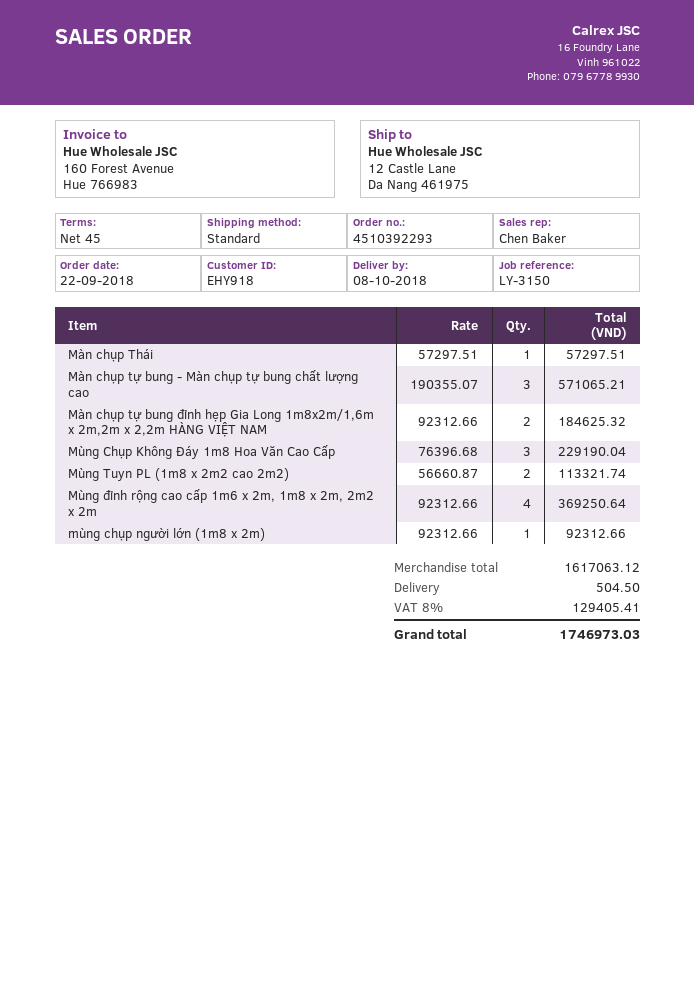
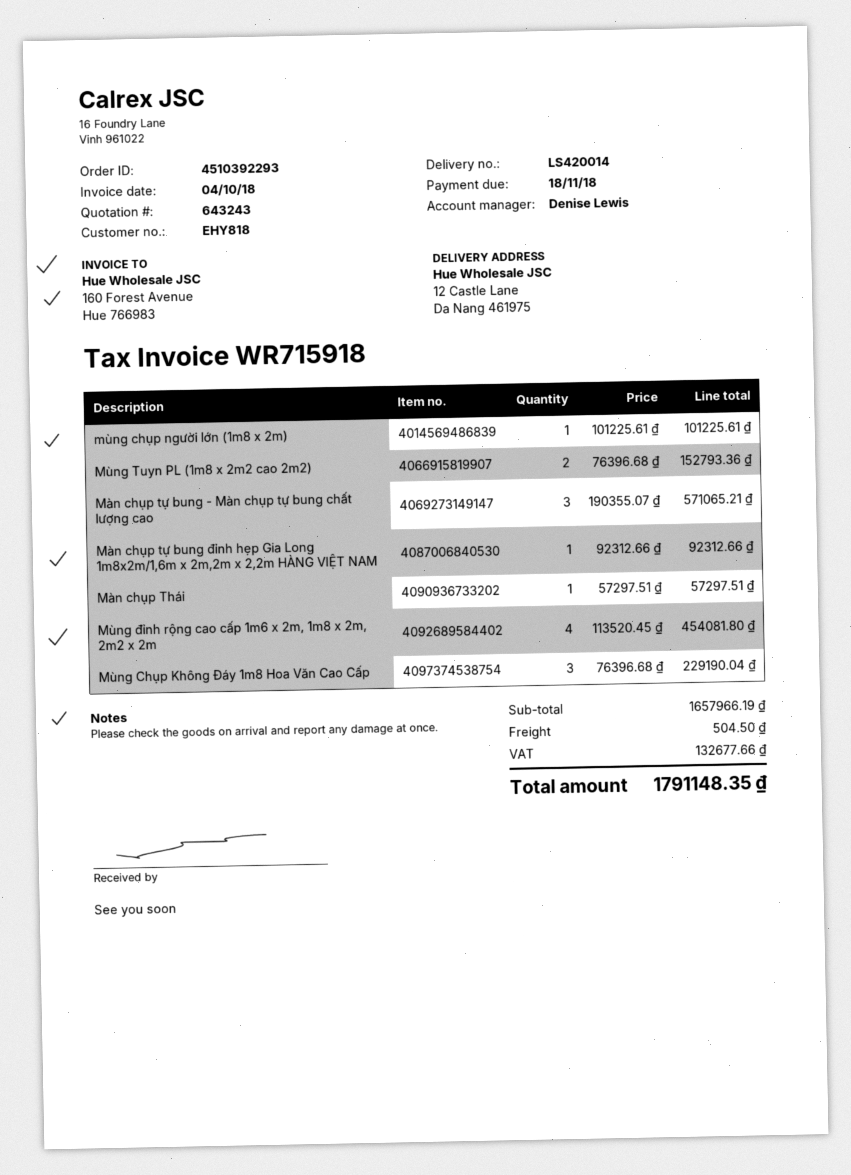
customer number: EHY918 -> EHY818
sales rep: Chen Baker -> Denise Lewis
Màn chụp tự bung đỉnh hẹp Gia Long 1m8x2m/1,6m x 2m,2m x 2,2m HÀNG VIỆT NAM: 2 x 92312.66 = 184625.32 -> 1 x 92312.66 = 92312.66
Mùng Tuyn PL (1m8 x 2m2 cao 2m2): 2 x 56660.87 = 113321.74 -> 2 x 76396.68 = 152793.36
Mùng đỉnh rộng cao cấp 1m6 x 2m, 1m8 x 2m, 2m2 x 2m: 4 x 92312.66 = 369250.64 -> 4 x 113520.45 = 454081.80
mùng chụp người lớn (1m8 x 2m): 1 x 92312.66 = 92312.66 -> 1 x 101225.61 = 101225.61
subtotal: 1617063.12 -> 1657966.19
tax: 129405.41 -> 132677.66
total: 1746973.03 -> 1791148.35

